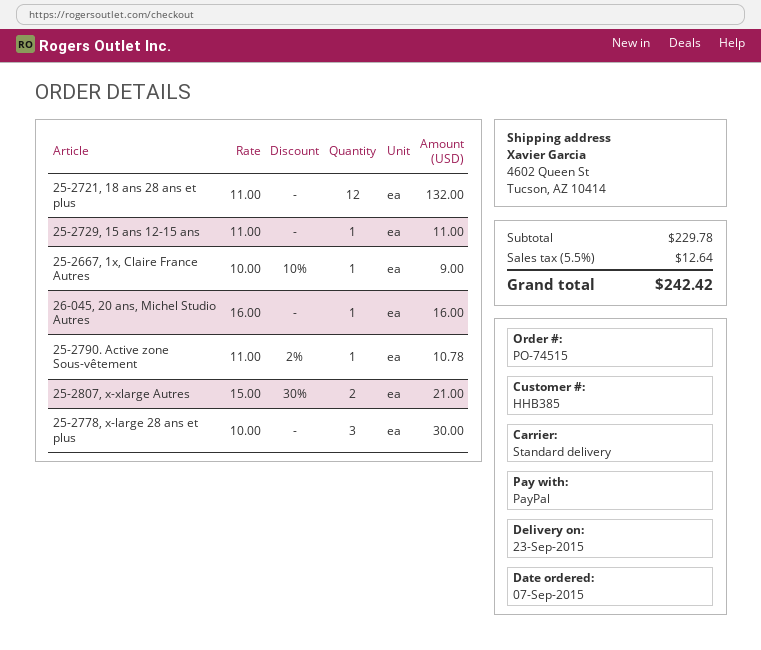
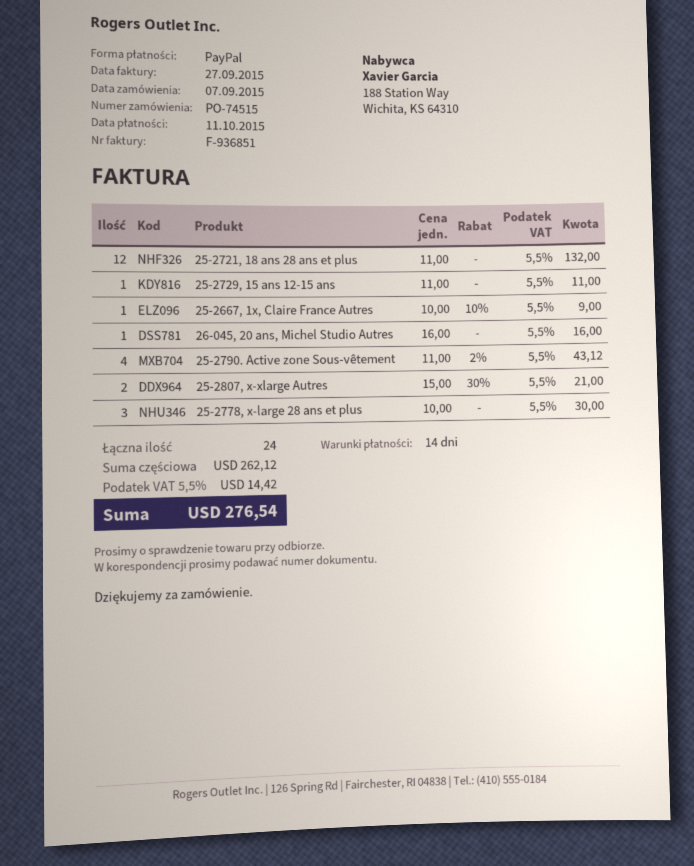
25-2790. Active zone Sous-vêtement: 1 x 11.00 - 2% = 10.78 -> 4 x 11.00 - 2% = 43.12
subtotal: 229.78 -> 262.12
tax: 5.5% = 12.64 -> 5.5% = 14.42
total: 242.42 -> 276.54

